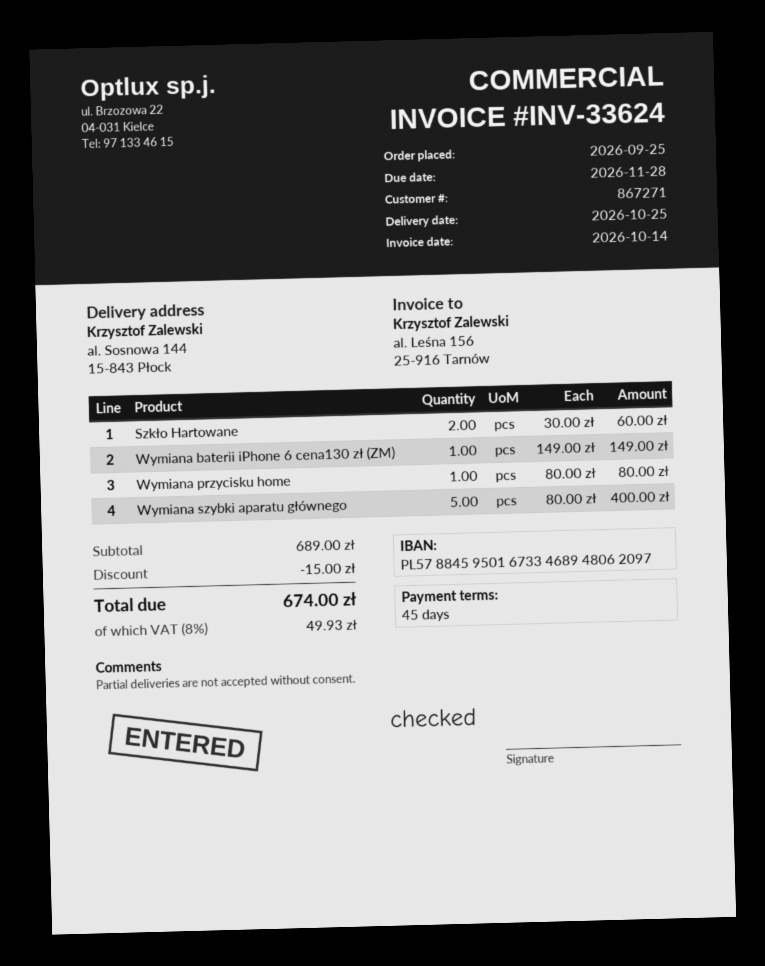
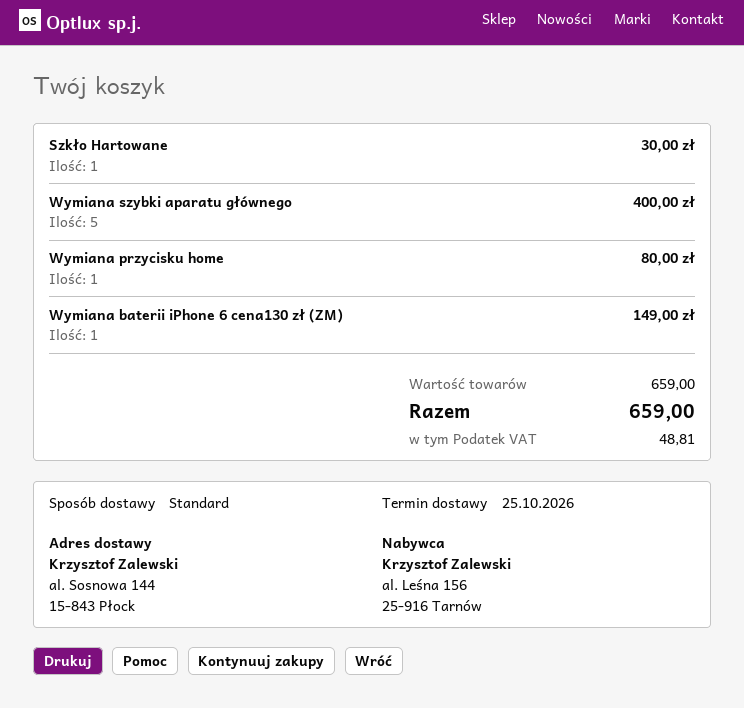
Szkło Hartowane: 2 for 60.00 -> 1 for 30.00
subtotal: 689.00 -> 659.00
discount: 15.00 -> none
tax: 49.93 -> 48.81
total: 674.00 -> 659.00

